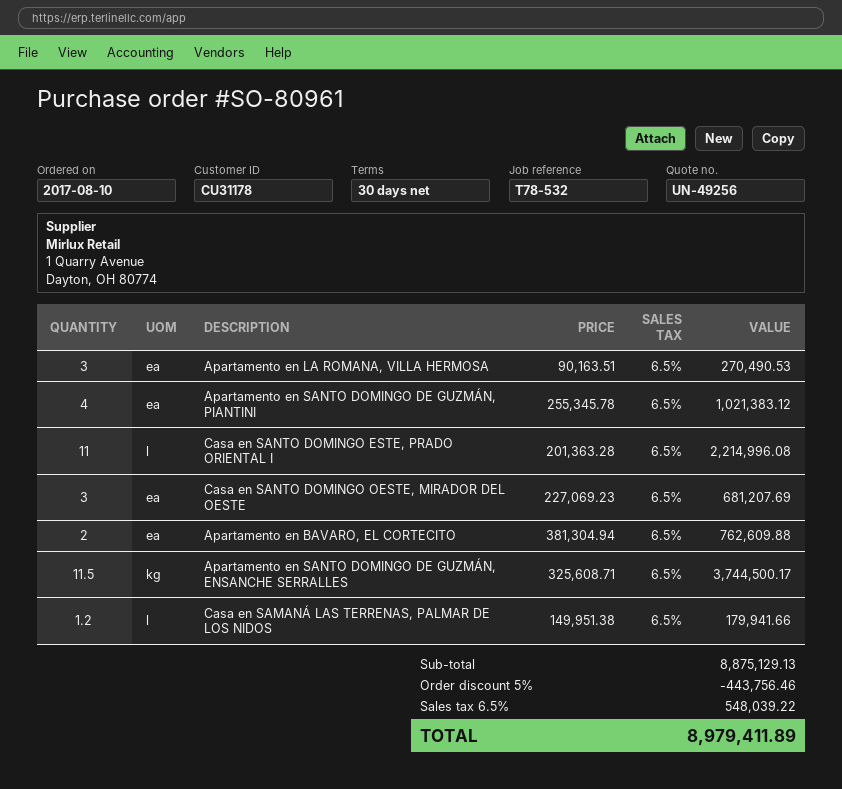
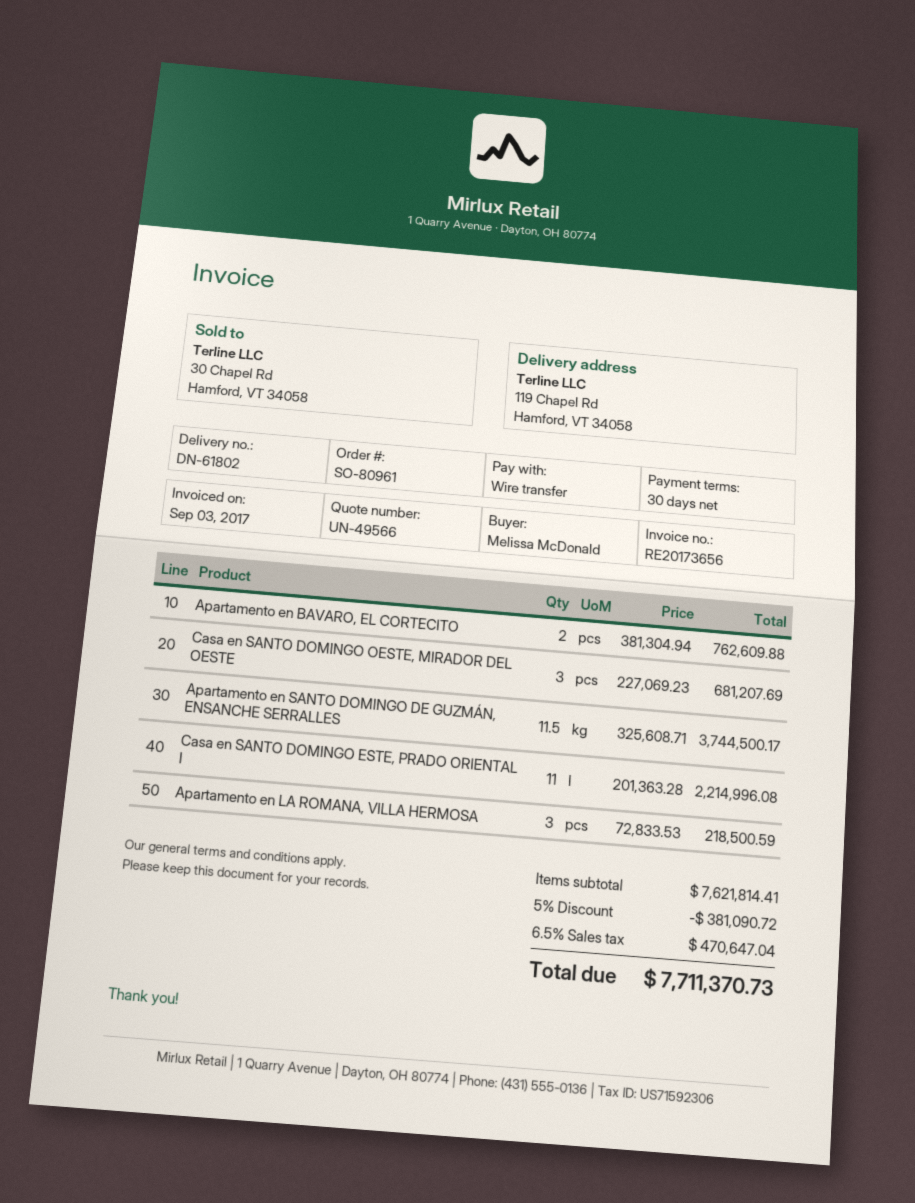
quote number: UN-49256 -> UN-49566
Apartamento en LA ROMANA, VILLA HERMOSA: 3 x 90163.51 = 270490.53 -> 3 x 72833.53 = 218500.59
Apartamento en SANTO DOMINGO DE GUZMÁN, PIANTINI: 4 x 255345.78 = 1021383.12 -> none
Casa en SAMANÁ LAS TERRENAS, PALMAR DE LOS NIDOS: 1.2 x 149951.38 = 179941.66 -> none
subtotal: 8875129.13 -> 7621814.41
discount: 5% = 443756.46 -> 5% = 381090.72
tax: 6.5% = 548039.22 -> 6.5% = 470647.04
total: 8979411.89 -> 7711370.73

